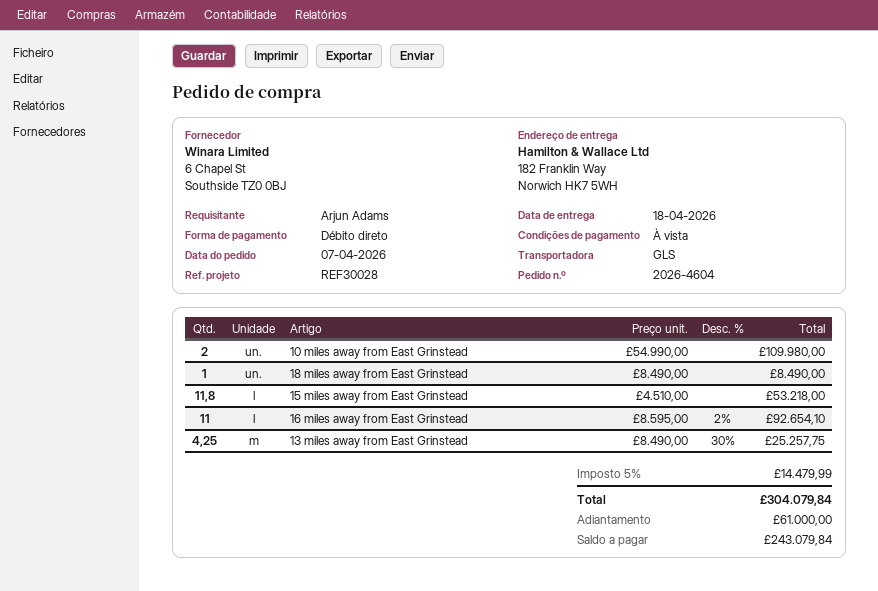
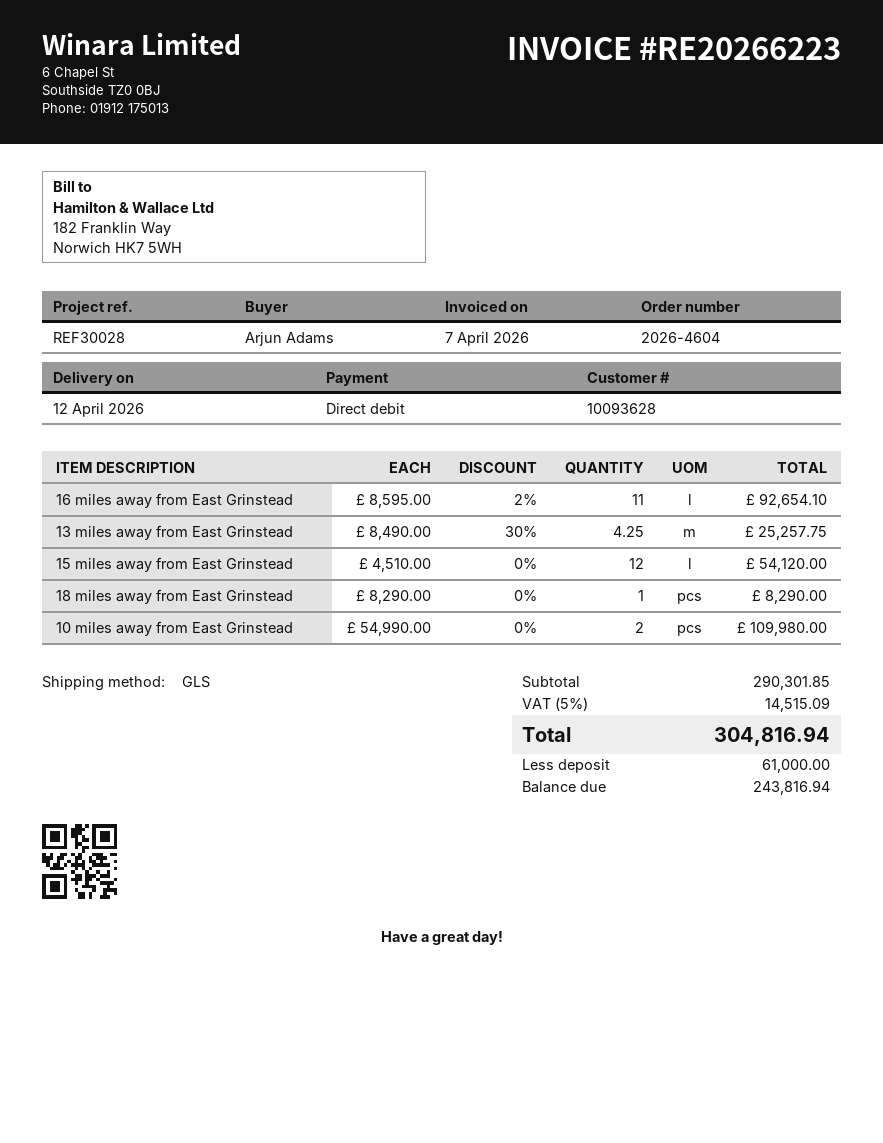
delivery date: 2026-04-18 -> 2026-04-12
18 miles away from East Grinstead: 1 x 8490.00 = 8490.00 -> 1 x 8290.00 = 8290.00
15 miles away from East Grinstead: 11.8 x 4510.00 = 53218.00 -> 12 x 4510.00 = 54120.00
tax: 5% = 14479.99 -> 5% = 14515.09
total: 304079.84 -> 304816.94
balance: 243079.84 -> 243816.94

